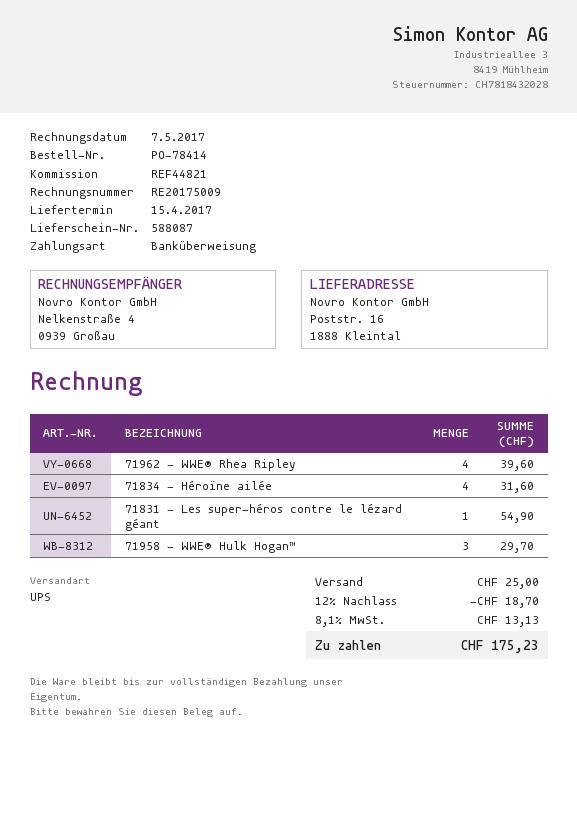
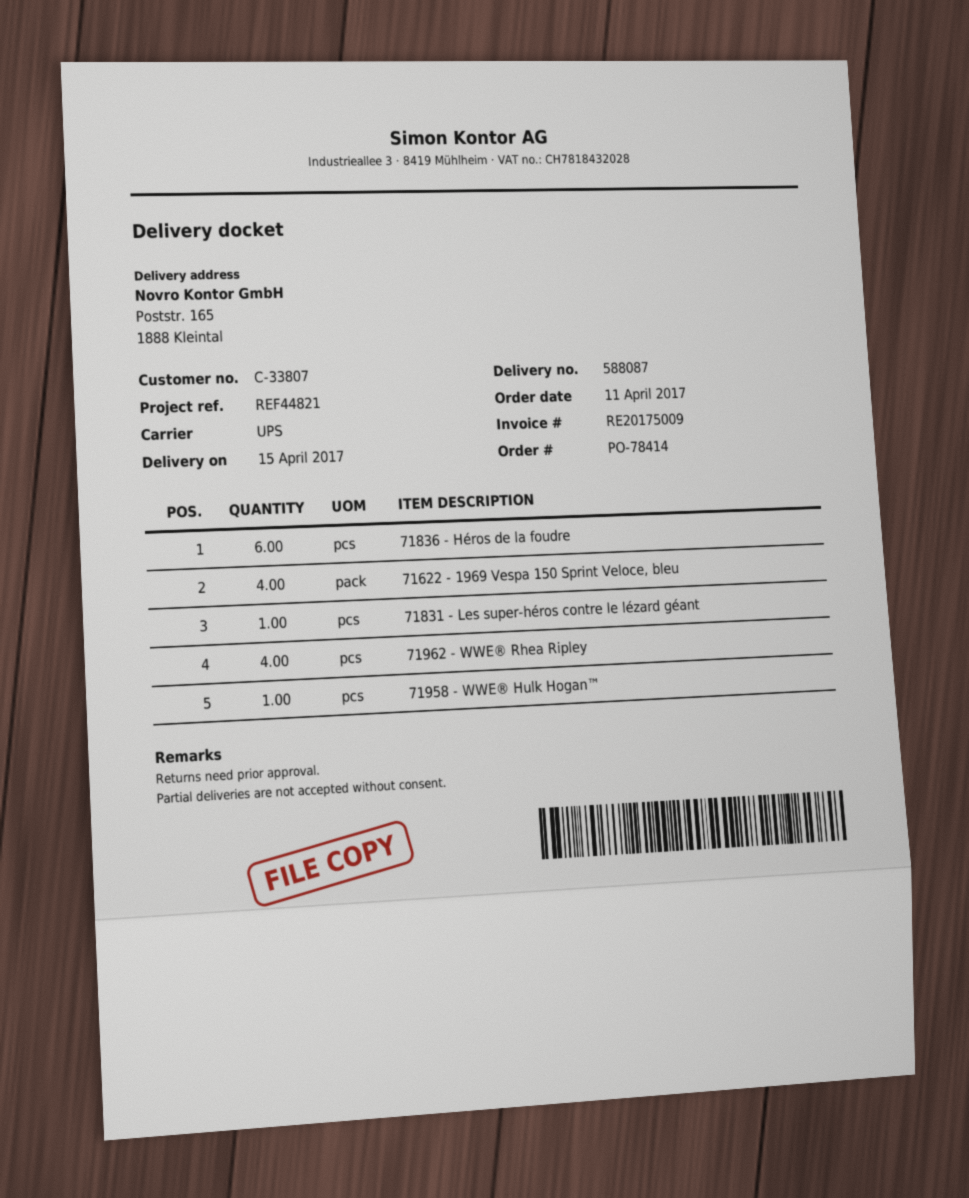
ship to: Poststr. 16, 1888 Kleintal -> Poststr. 165, 1888 Kleintal
71834 - Héroïne ailée: 4 -> none
71958 - WWE® Hulk Hogan™: 3 -> 1
71836 - Héros de la foudre: none -> 6
71622 - 1969 Vespa 150 Sprint Veloce, bleu: none -> 4

